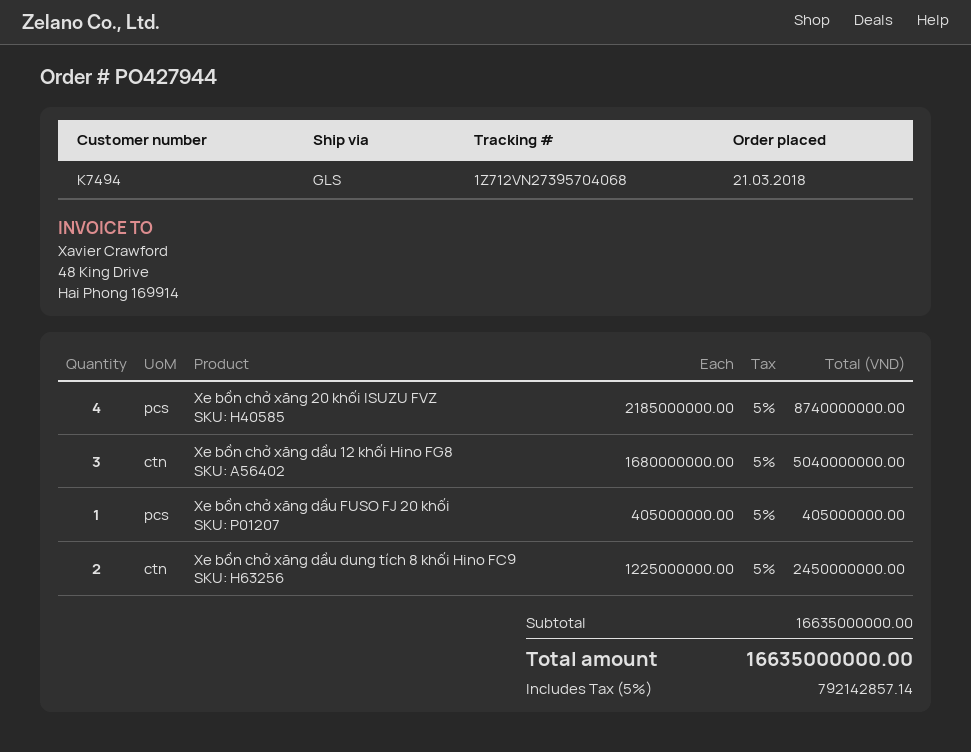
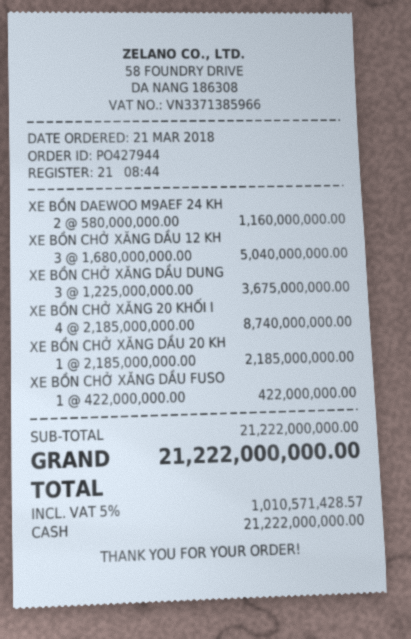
Xe bồn chở xăng dầu FUSO FJ 20 khối: 1 x 405000000.00 = 405000000.00 -> 1 x 422000000.00 = 422000000.00
Xe bồn chở xăng dầu dung tích 8 khối Hino FC9: 2 x 1225000000.00 = 2450000000.00 -> 3 x 1225000000.00 = 3675000000.00
XE BỒN DAEWOO M9AEF 24 KH: none -> 2 x 580000000.00 = 1160000000.00
XE BỒN CHỞ XĂNG DẦU 20 KH: none -> 1 x 2185000000.00 = 2185000000.00
subtotal: 16635000000.00 -> 21222000000.00
tax: 5% = 792142857.14 -> 5% = 1010571428.57
total: 16635000000.00 -> 21222000000.00

